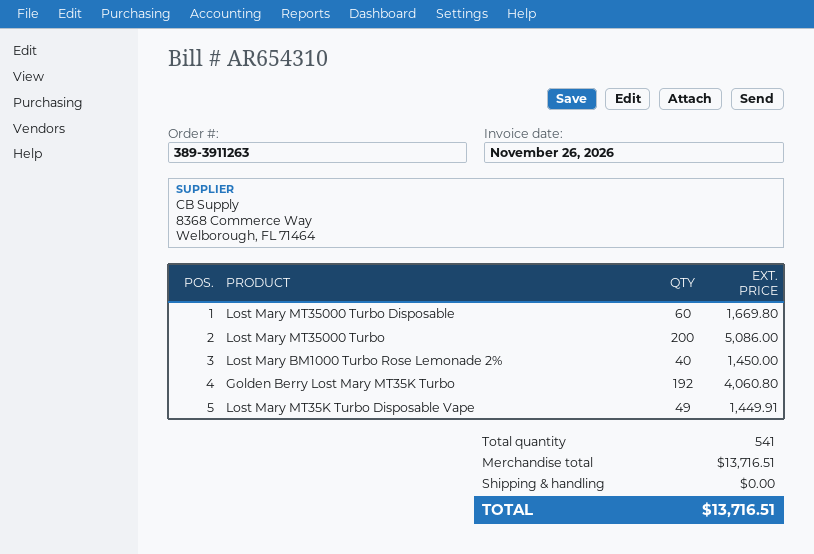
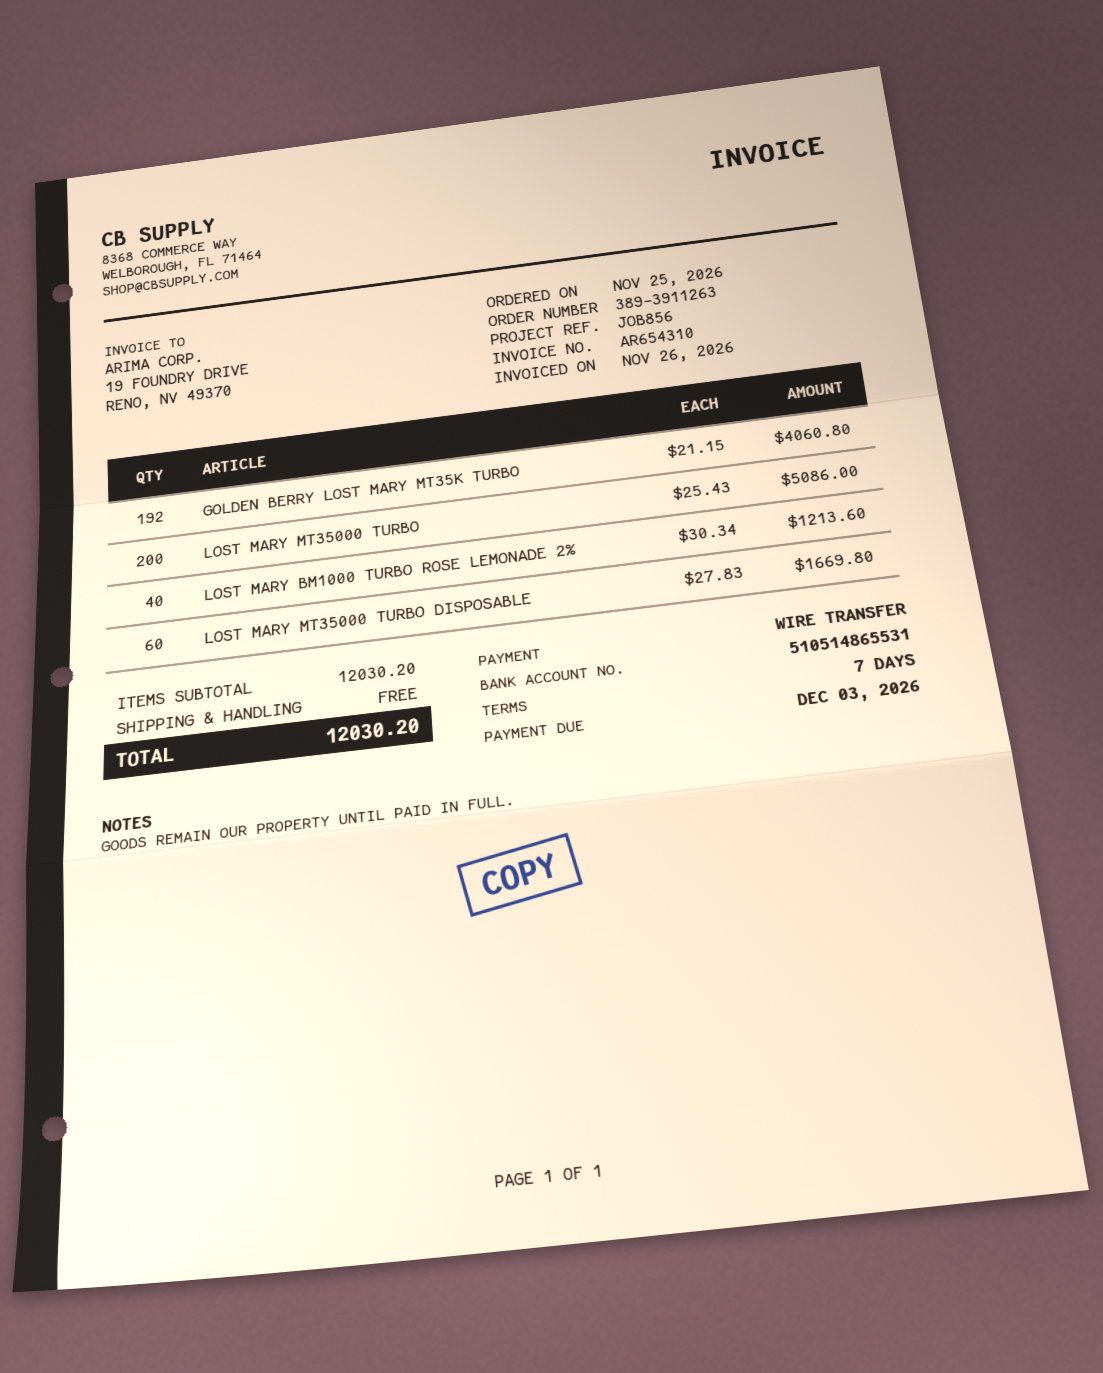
Lost Mary BM1000 Turbo Rose Lemonade 2%: 40 for 1450.00 -> 40 for 1213.60
Lost Mary MT35K Turbo Disposable Vape: 49 for 1449.91 -> none
subtotal: 13716.51 -> 12030.20
total: 13716.51 -> 12030.20

